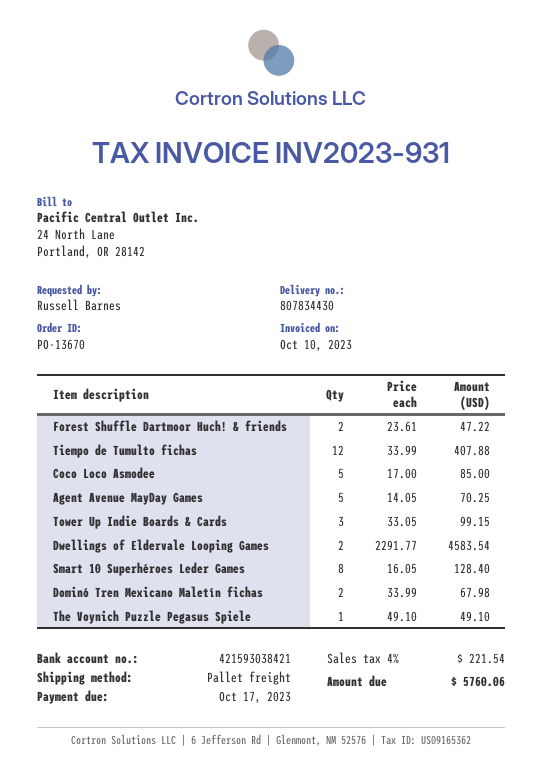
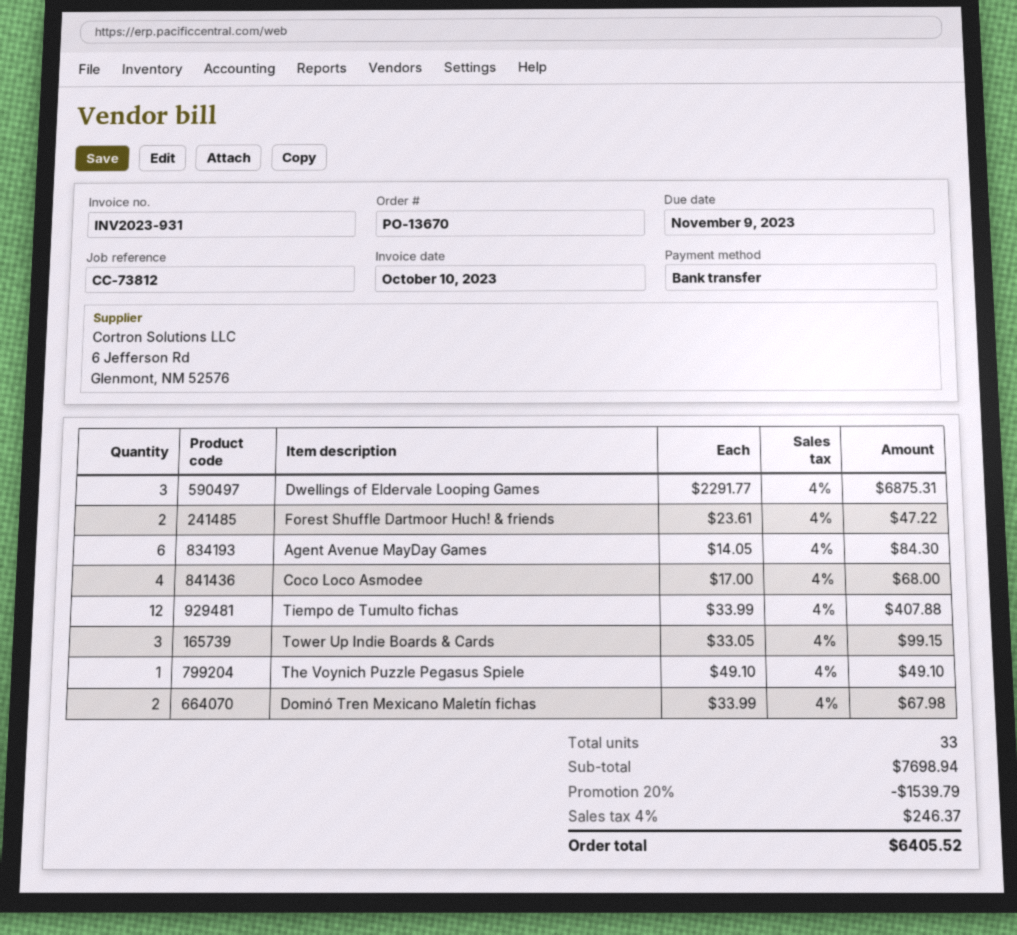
due date: 2023-10-17 -> 2023-11-09
Coco Loco Asmodee: 5 x 17.00 = 85.00 -> 4 x 17.00 = 68.00
Agent Avenue MayDay Games: 5 x 14.05 = 70.25 -> 6 x 14.05 = 84.30
Dwellings of Eldervale Looping Games: 2 x 2291.77 = 4583.54 -> 3 x 2291.77 = 6875.31
Smart 10 Superhéroes Leder Games: 8 x 16.05 = 128.40 -> none
discount: none -> 20% = 1539.79
tax: 4% = 221.54 -> 4% = 246.37
total: 5760.06 -> 6405.52

